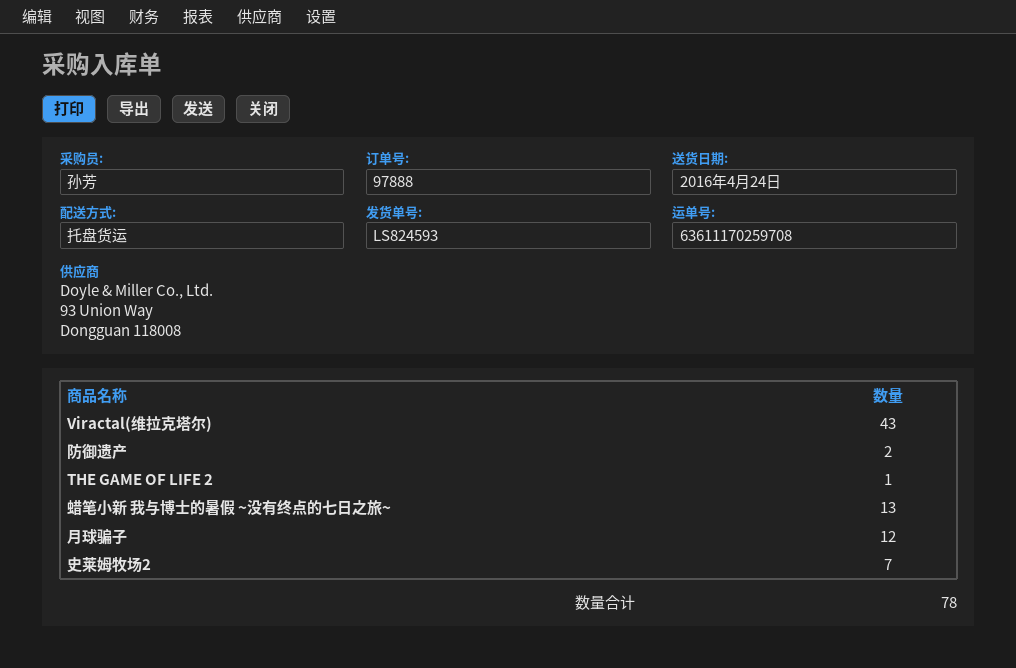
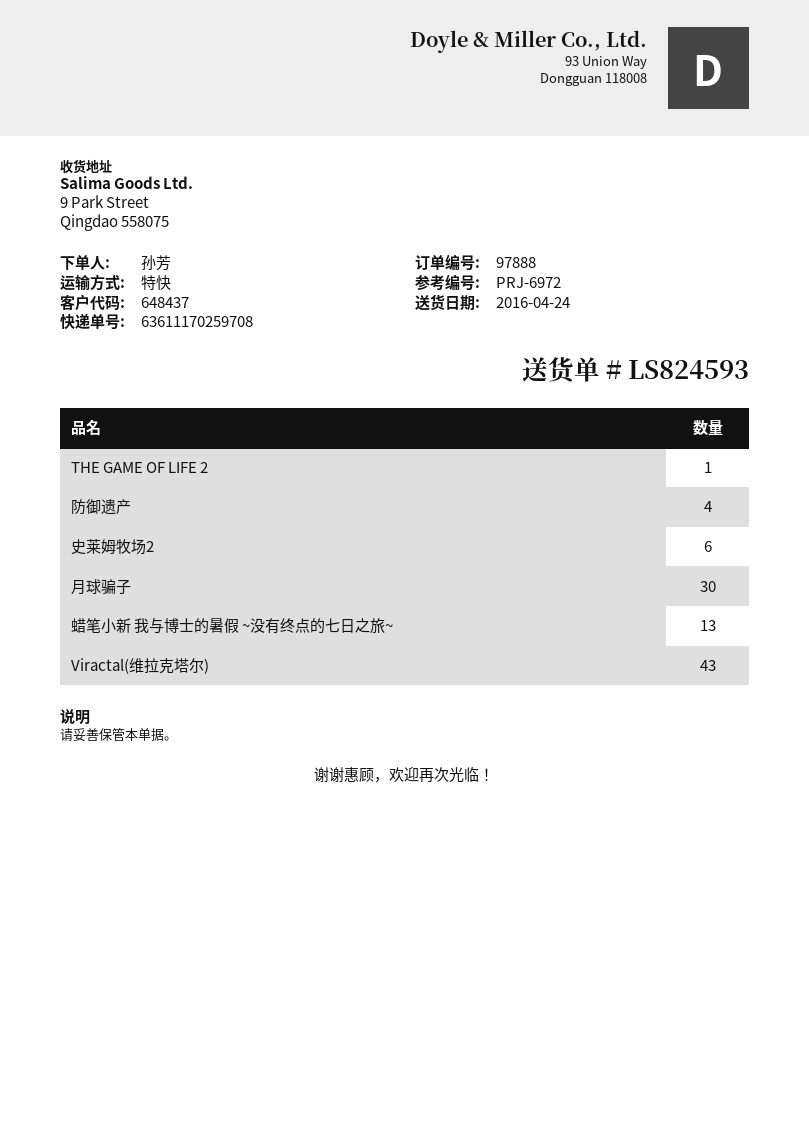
shipping method: pallet freight -> express
防御遗产: 2 -> 4
月球骗子: 12 -> 30
史莱姆牧场2: 7 -> 6

